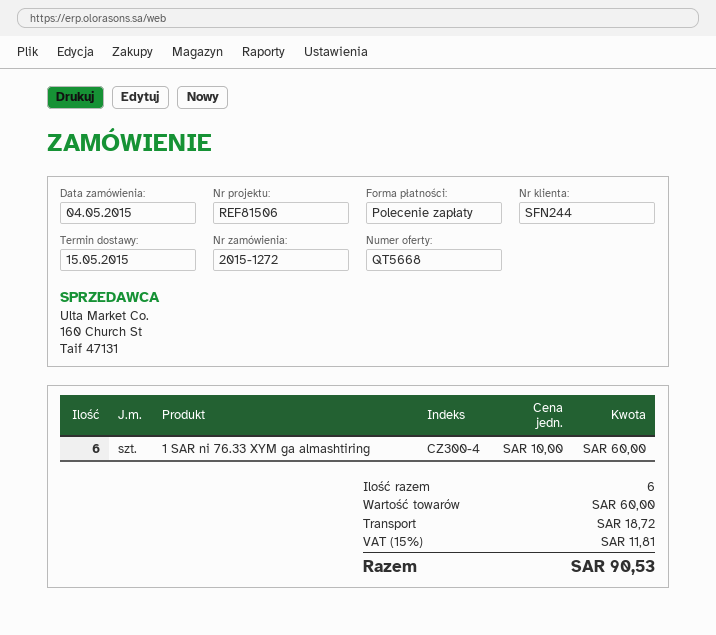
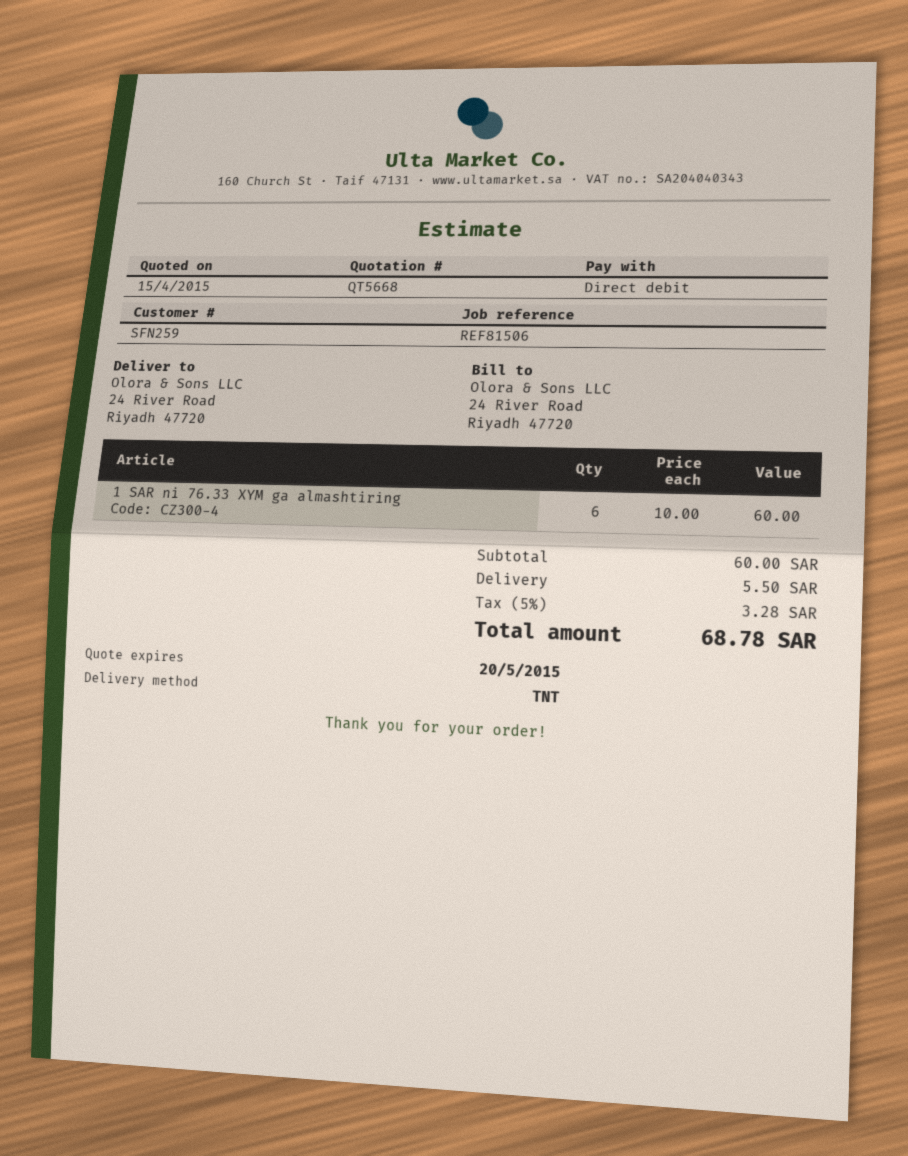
customer number: SFN244 -> SFN259
shipping: 18.72 -> 5.50
tax: 15% = 11.81 -> 5% = 3.28
total: 90.53 -> 68.78

